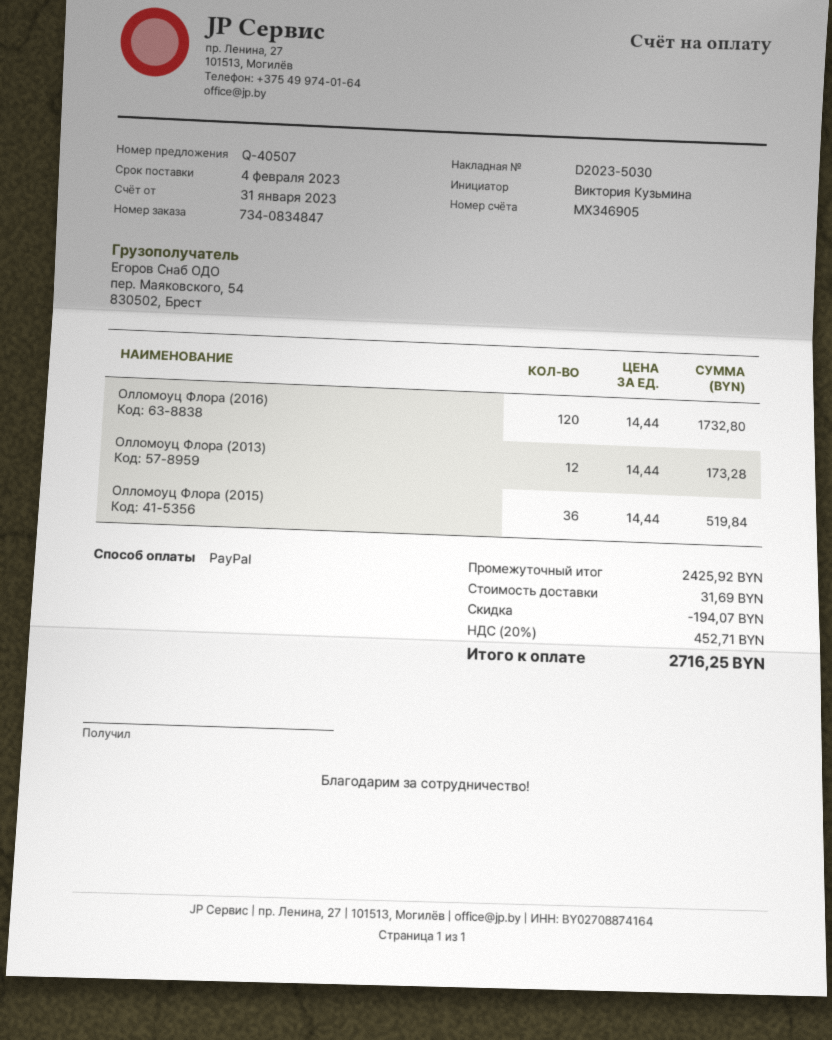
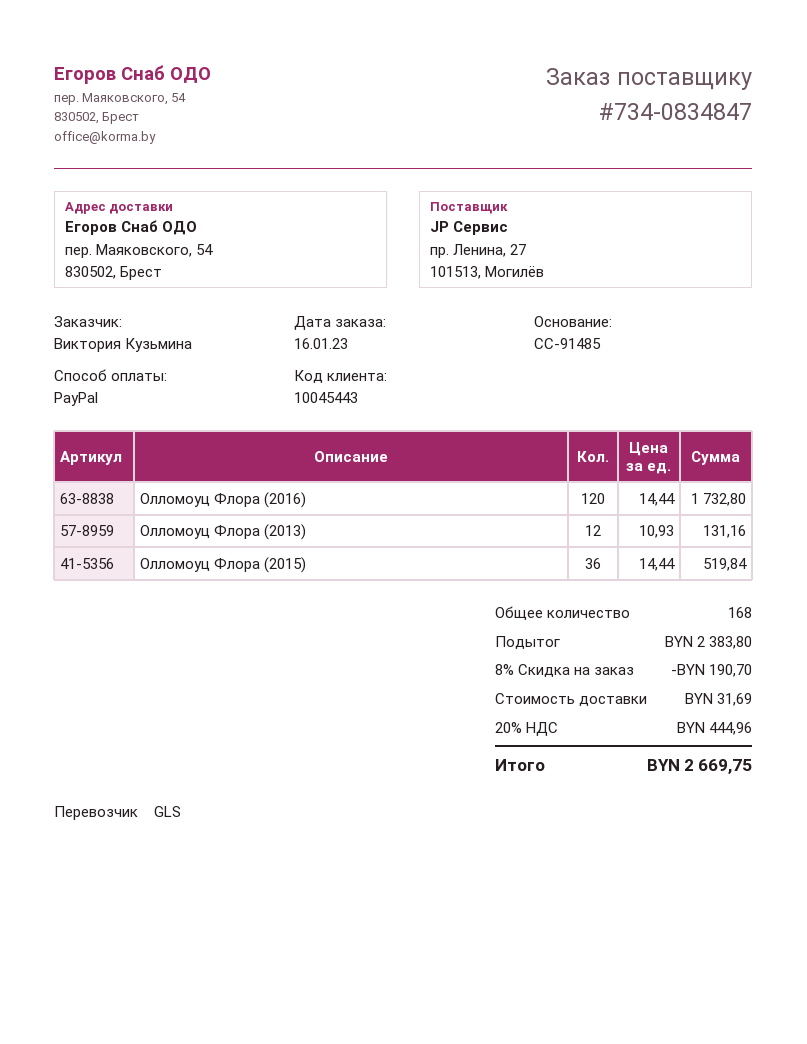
Олломоуц Флора (2013): 12 x 14.44 = 173.28 -> 12 x 10.93 = 131.16
subtotal: 2425.92 -> 2383.80
discount: 194.07 -> 190.70
tax: 20% = 452.71 -> 20% = 444.96
total: 2716.25 -> 2669.75

